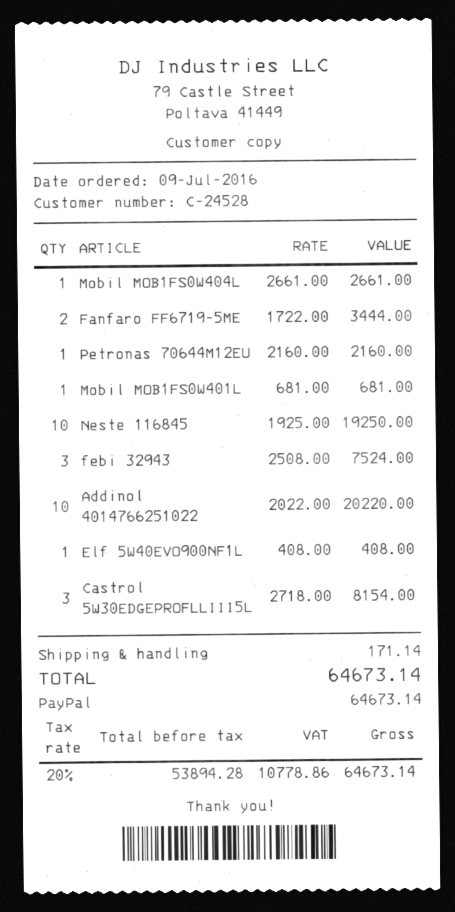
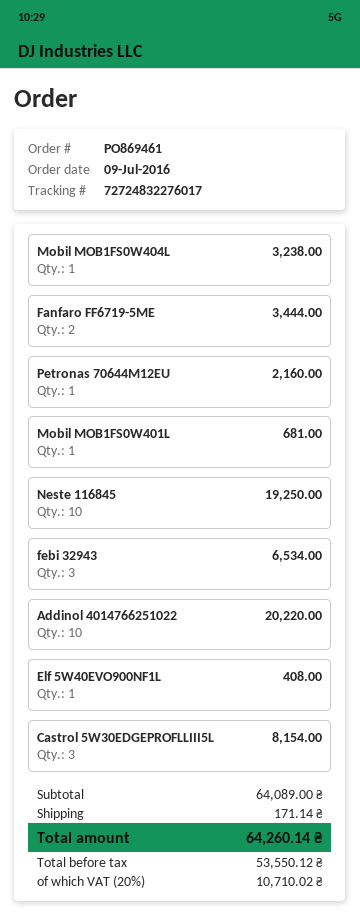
Mobil MOB1FS0W404L: 1 for 2661.00 -> 1 for 3238.00
febi 32943: 3 for 7524.00 -> 3 for 6534.00
net: 53894.28 -> 53550.12
tax: 20% = 10778.86 -> 20% = 10710.02
total: 64673.14 -> 64260.14

